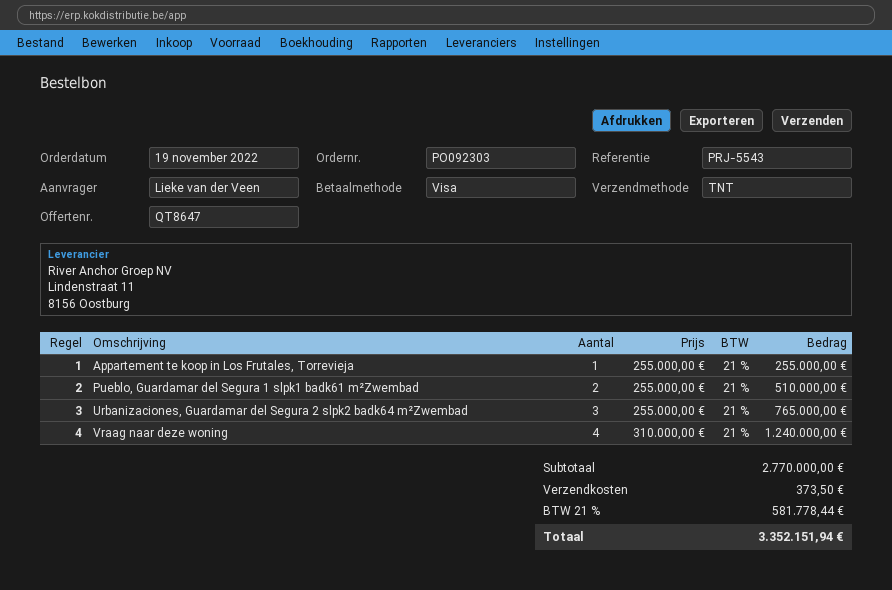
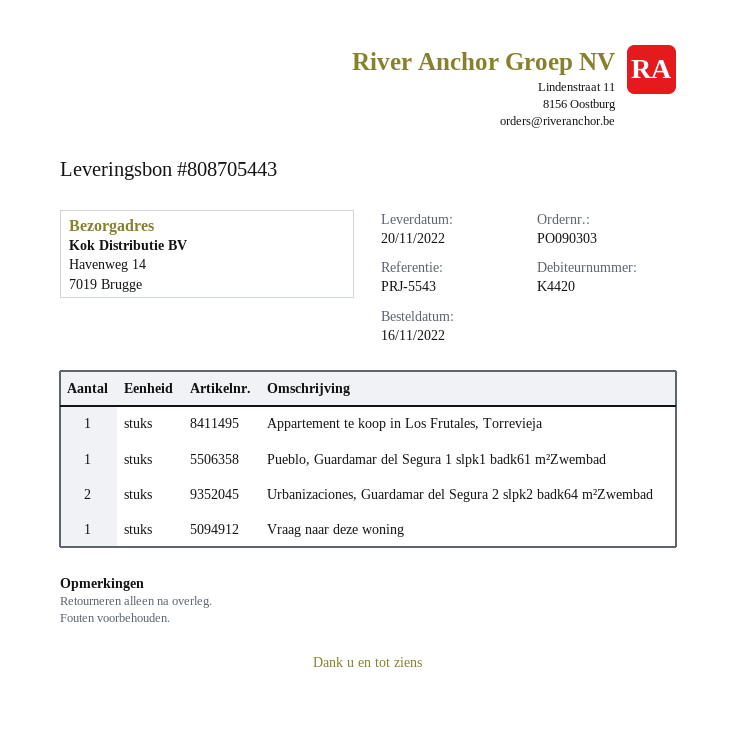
order number: PO092303 -> PO090303
order date: 2022-11-19 -> 2022-11-16
Pueblo, Guardamar del Segura 1 slpk1 badk61 m²Zwembad: 2 -> 1
Urbanizaciones, Guardamar del Segura 2 slpk2 badk64 m²Zwembad: 3 -> 2
Vraag naar deze woning: 4 -> 1

